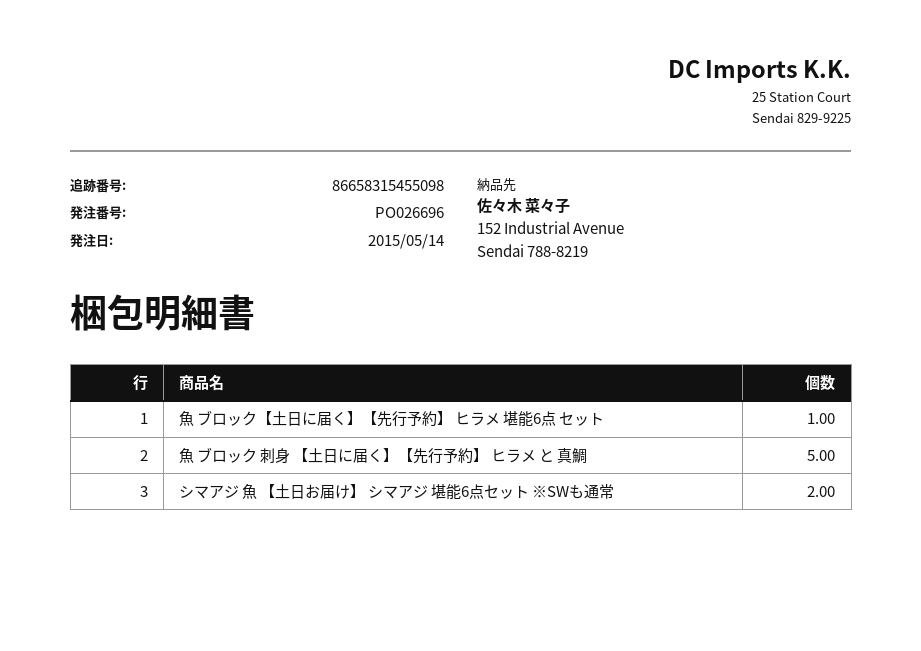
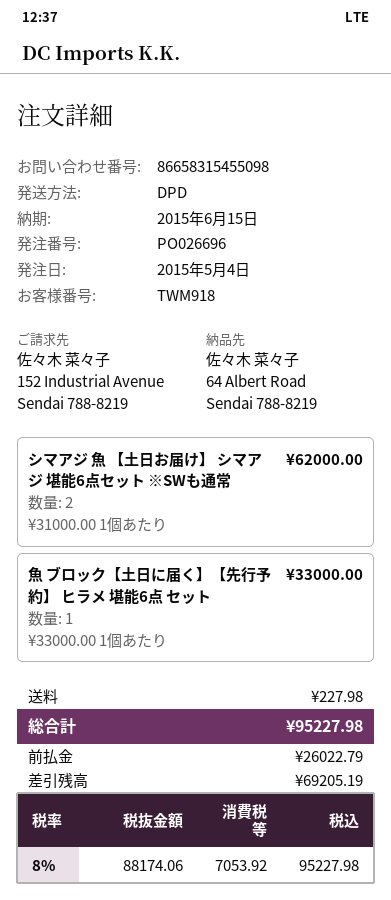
order date: 2015-05-14 -> 2015-05-04
ship to: 152 Industrial Avenue, Sendai 788-8219 -> 64 Albert Road, Sendai 788-8219
魚 ブロック 刺身 【土日に届く】【先行予約】 ヒラメ と 真鯛: 5 -> none

